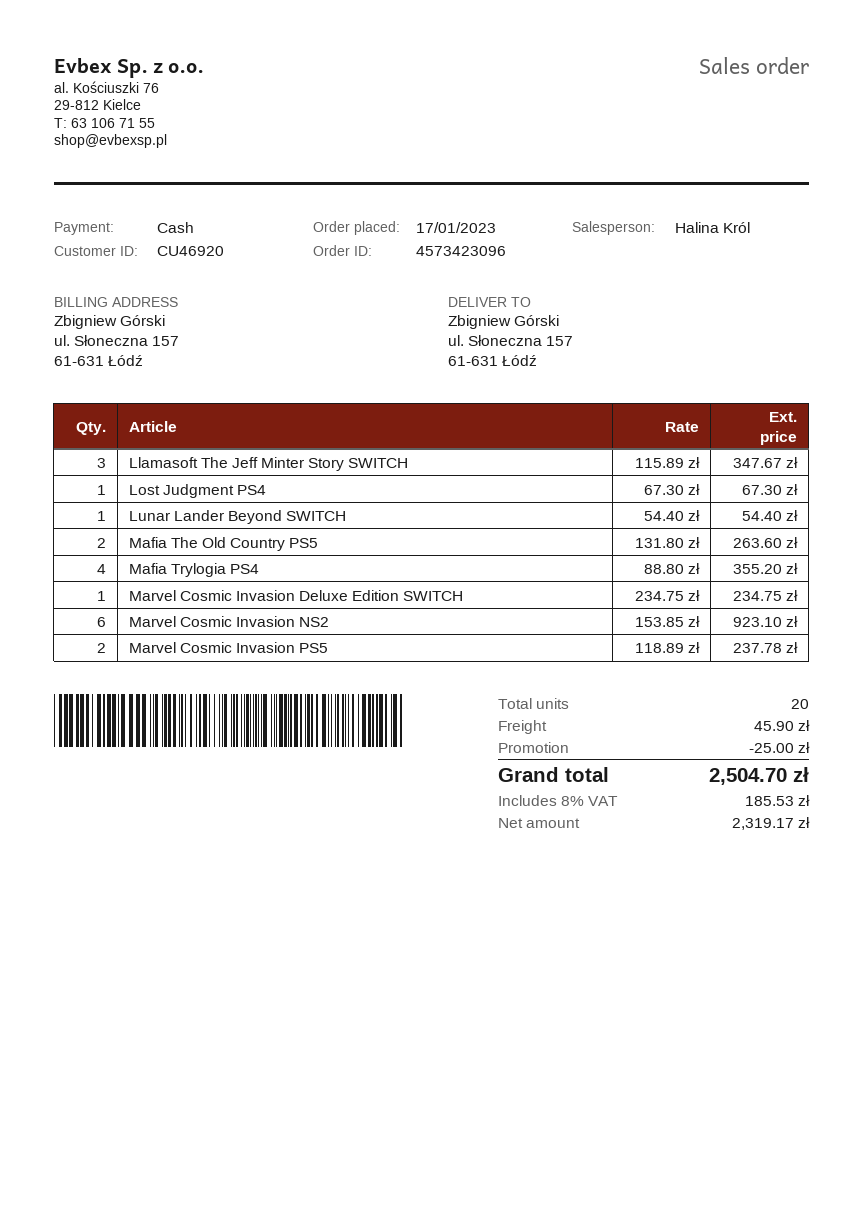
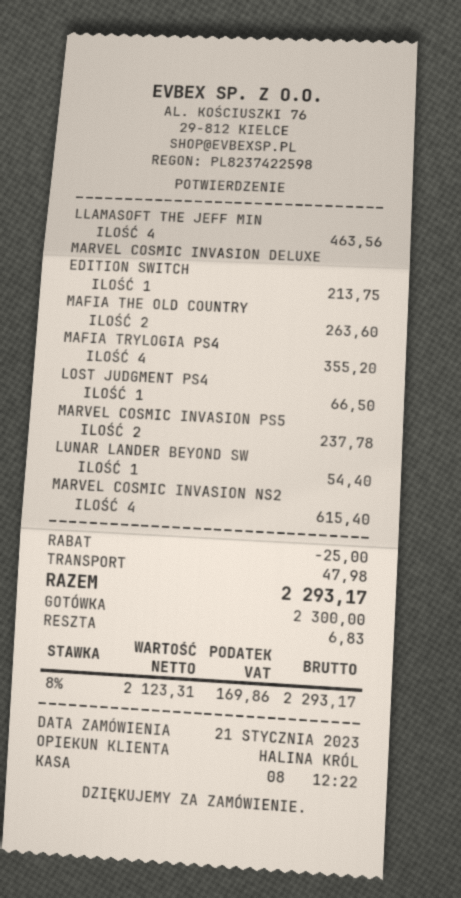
order date: 2023-01-17 -> 2023-01-21
Llamasoft The Jeff Minter Story SWITCH: 3 for 347.67 -> 4 for 463.56
Lost Judgment PS4: 1 for 67.30 -> 1 for 66.50
Marvel Cosmic Invasion Deluxe Edition SWITCH: 1 for 234.75 -> 1 for 213.75
Marvel Cosmic Invasion NS2: 6 for 923.10 -> 4 for 615.40
shipping: 45.90 -> 47.98
net: 2319.17 -> 2123.31
tax: 8% = 185.53 -> 8% = 169.86
total: 2504.70 -> 2293.17

